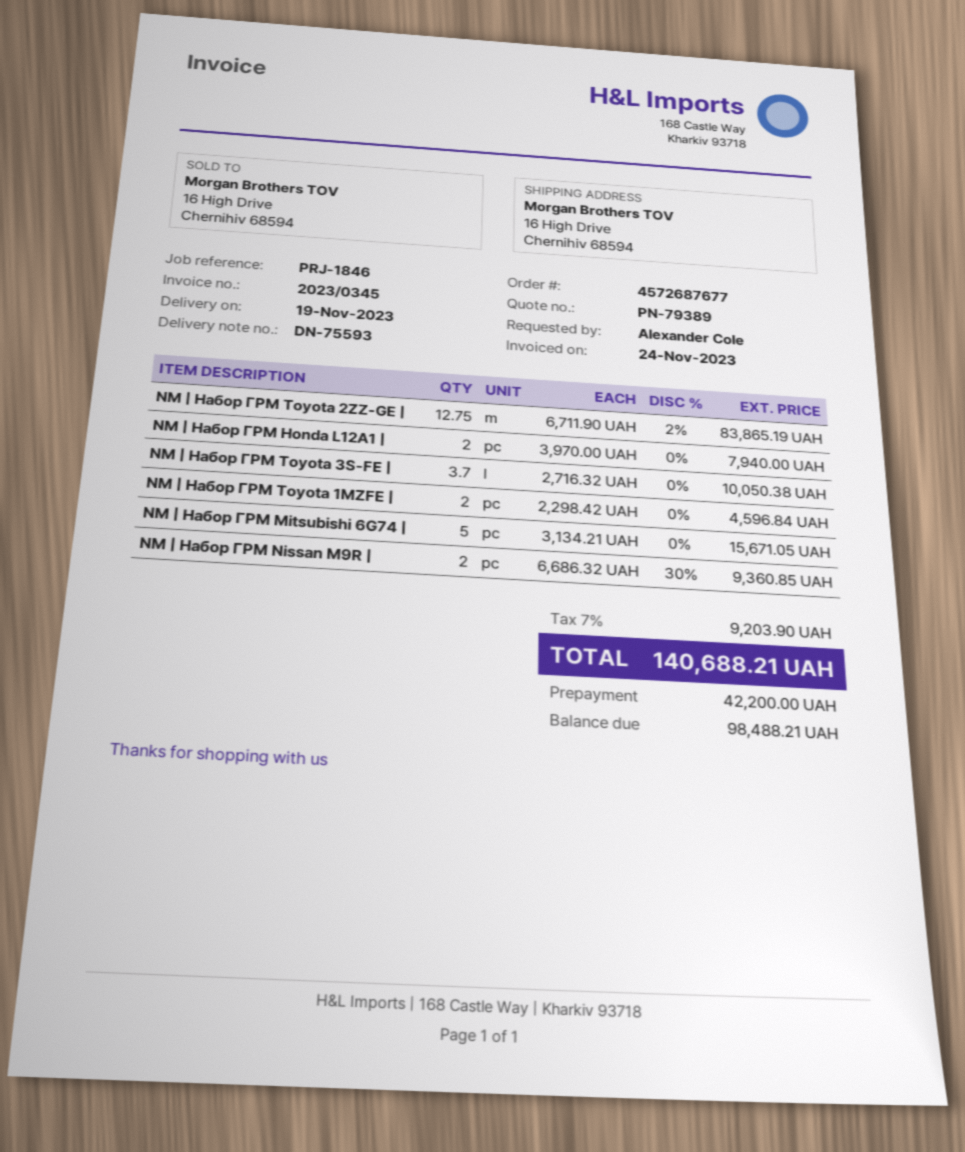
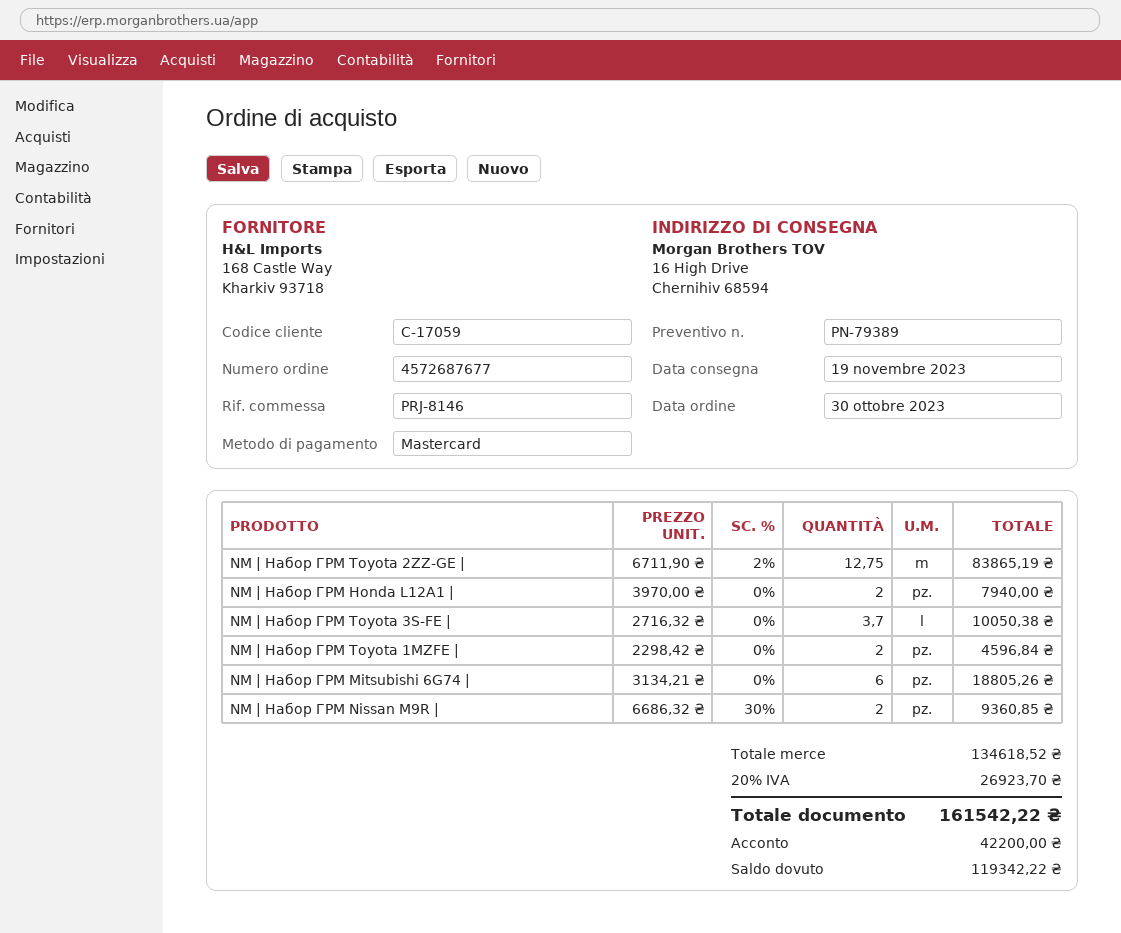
reference: PRJ-1846 -> PRJ-8146
NM | Набор ГРМ Mitsubishi 6G74 |: 5 x 3134.21 = 15671.05 -> 6 x 3134.21 = 18805.26
tax: 7% = 9203.90 -> 20% = 26923.70
total: 140688.21 -> 161542.22
balance: 98488.21 -> 119342.22

